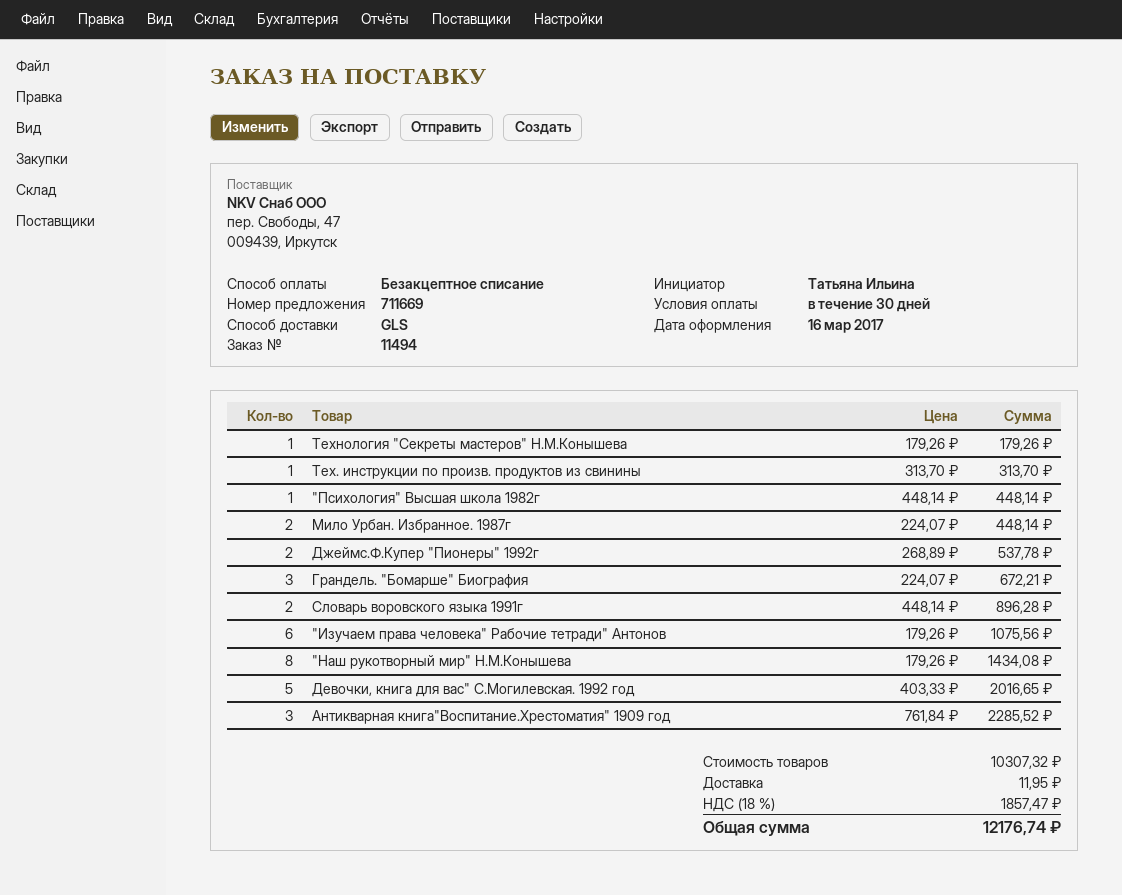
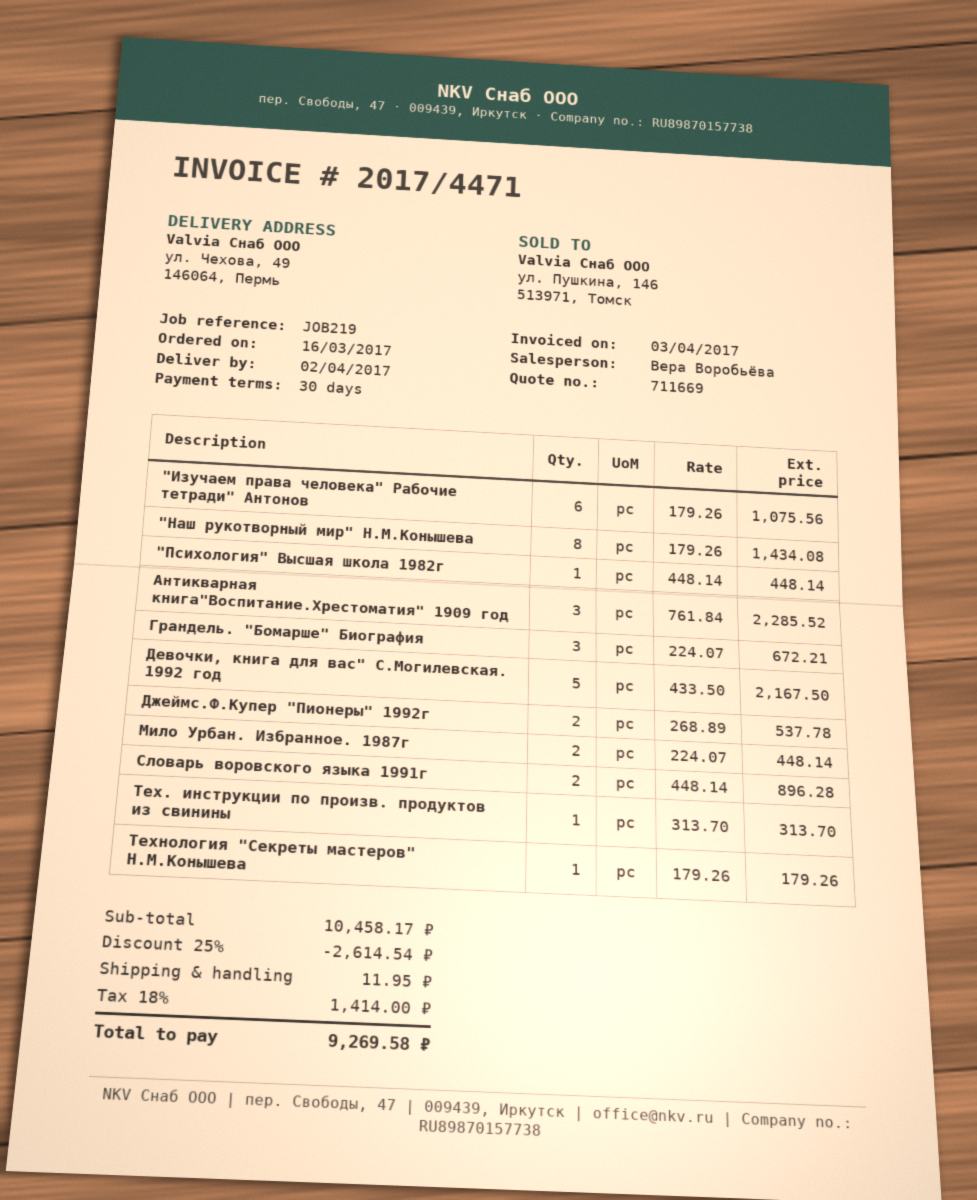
Девочки, книга для вас" С.Могилевская. 1992 год: 5 x 403.33 = 2016.65 -> 5 x 433.50 = 2167.50
subtotal: 10307.32 -> 10458.17
discount: none -> 25% = 2614.54
tax: 18% = 1857.47 -> 18% = 1414.00
total: 12176.74 -> 9269.58

